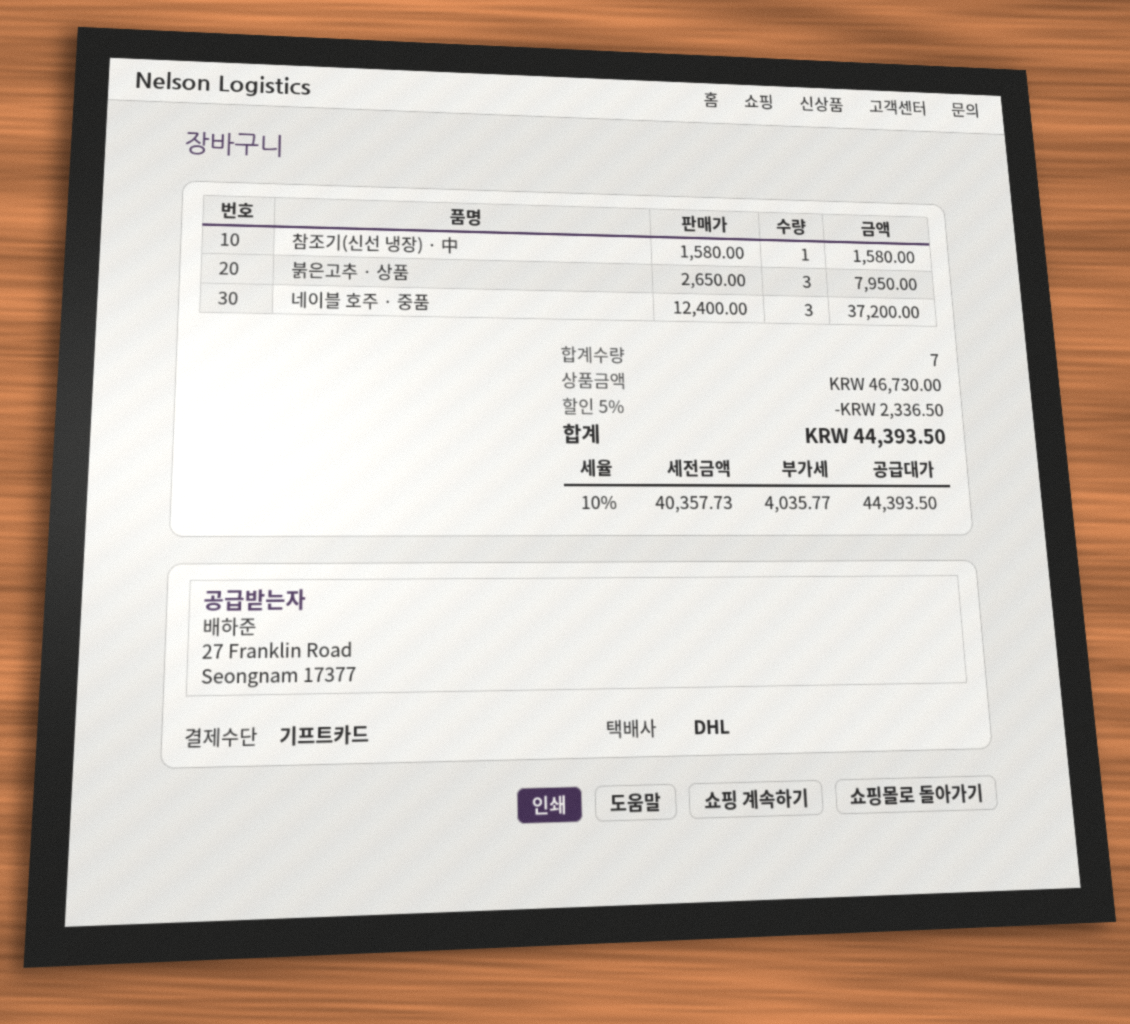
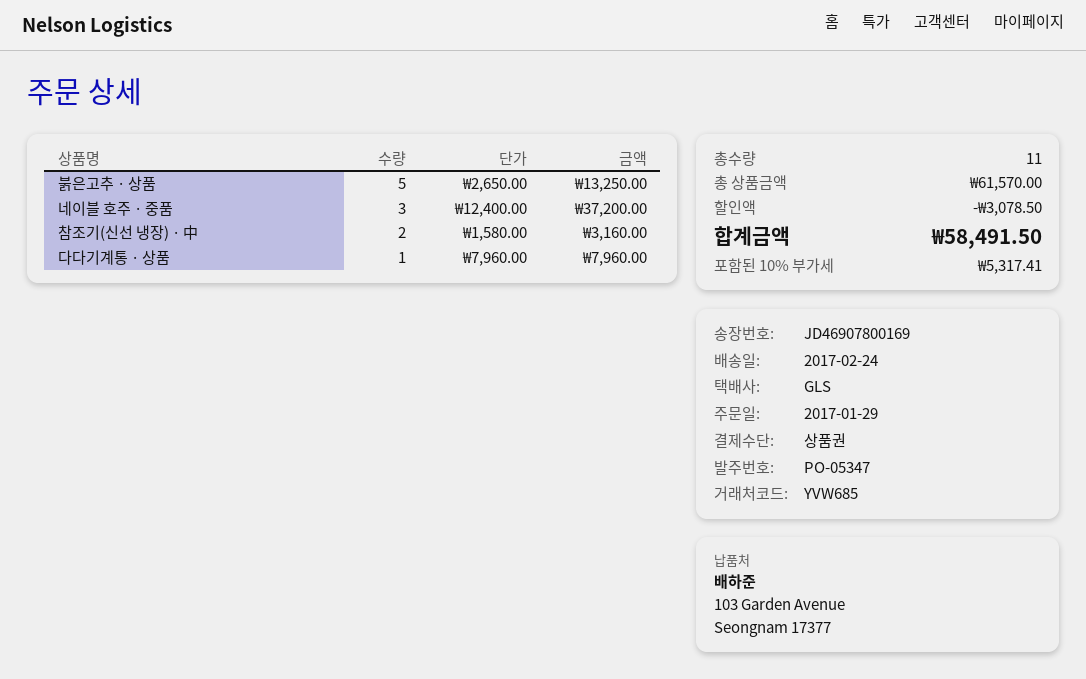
shipping method: DHL -> GLS
참조기(신선 냉장) · 中: 1 x 1580.00 = 1580.00 -> 2 x 1580.00 = 3160.00
붉은고추 · 상품: 3 x 2650.00 = 7950.00 -> 5 x 2650.00 = 13250.00
다다기계통 · 상품: none -> 1 x 7960.00 = 7960.00
total quantity: 7 -> 11
subtotal: 46730.00 -> 61570.00
discount: 2336.50 -> 3078.50
tax: 10% = 4035.77 -> 10% = 5317.41
total: 44393.50 -> 58491.50

